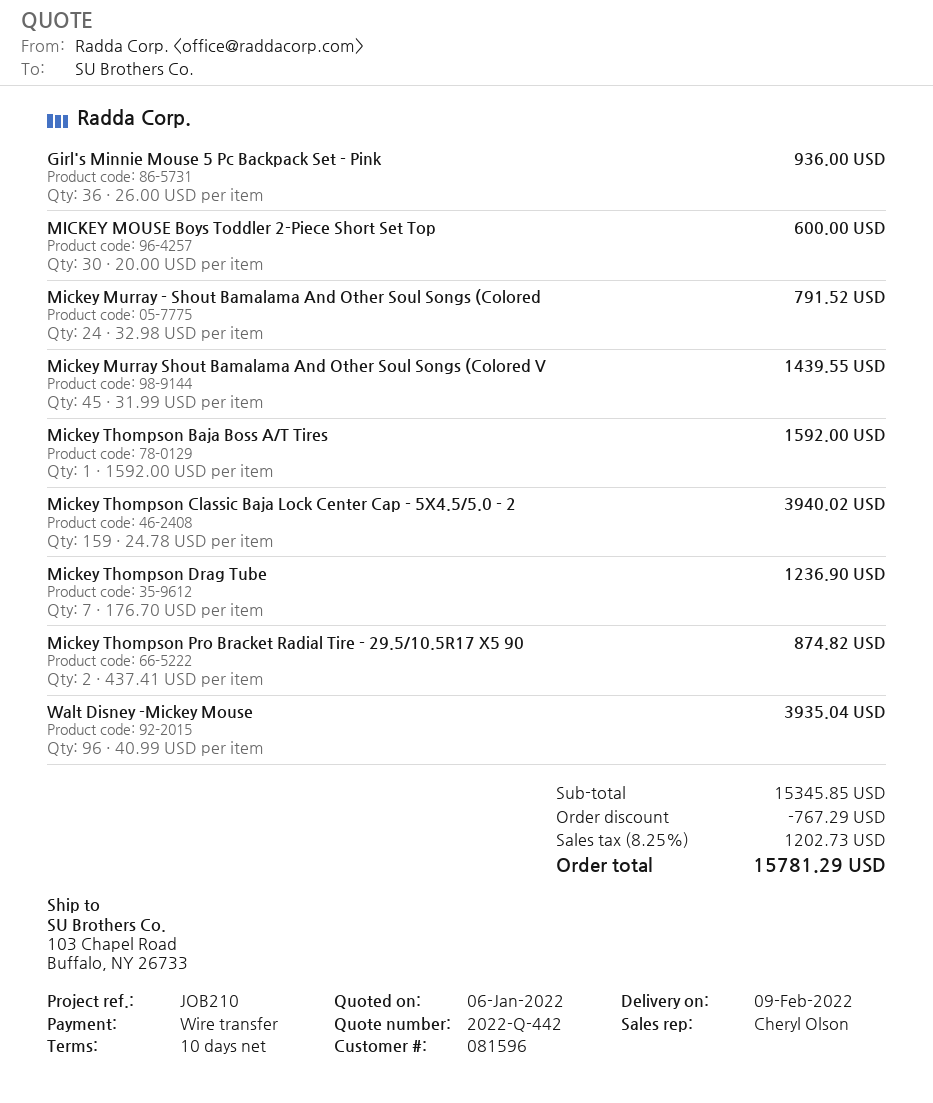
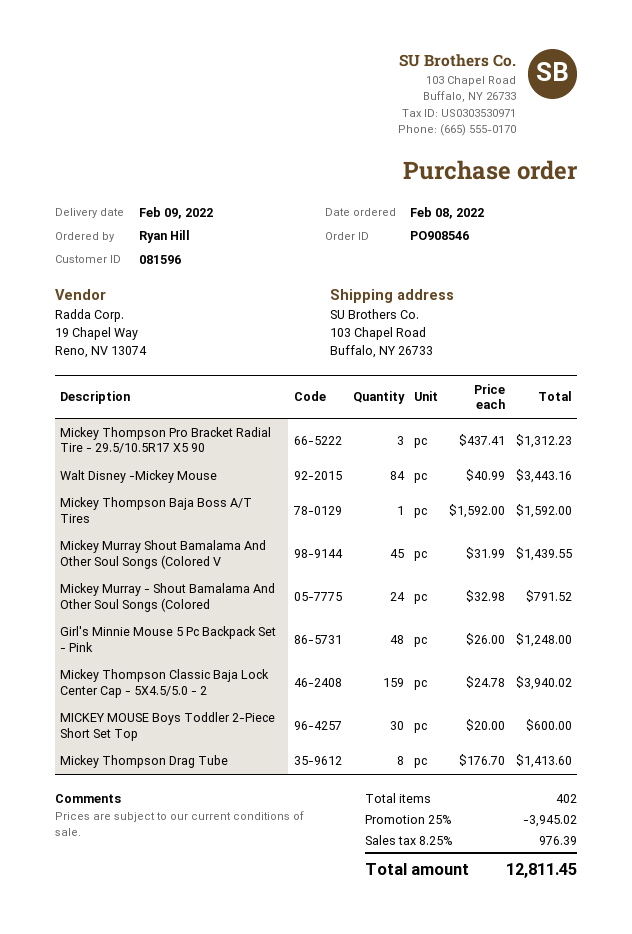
Girl's Minnie Mouse 5 Pc Backpack Set - Pink: 36 x 26.00 = 936.00 -> 48 x 26.00 = 1248.00
Mickey Thompson Drag Tube: 7 x 176.70 = 1236.90 -> 8 x 176.70 = 1413.60
Mickey Thompson Pro Bracket Radial Tire - 29.5/10.5R17 X5 90: 2 x 437.41 = 874.82 -> 3 x 437.41 = 1312.23
Walt Disney -Mickey Mouse: 96 x 40.99 = 3935.04 -> 84 x 40.99 = 3443.16
discount: 767.29 -> 3945.02
tax: 8.25% = 1202.73 -> 8.25% = 976.39
total: 15781.29 -> 12811.45

